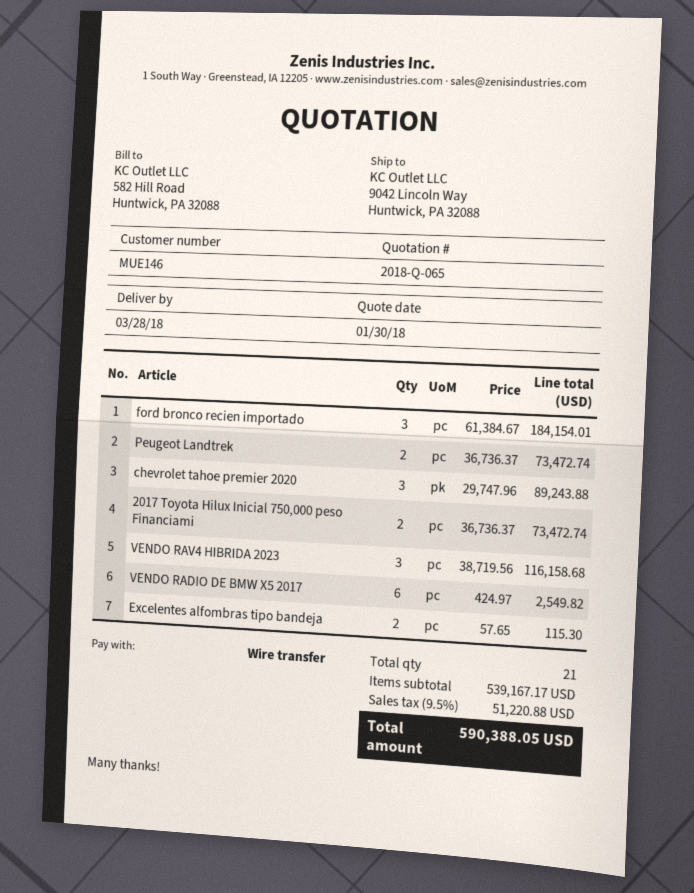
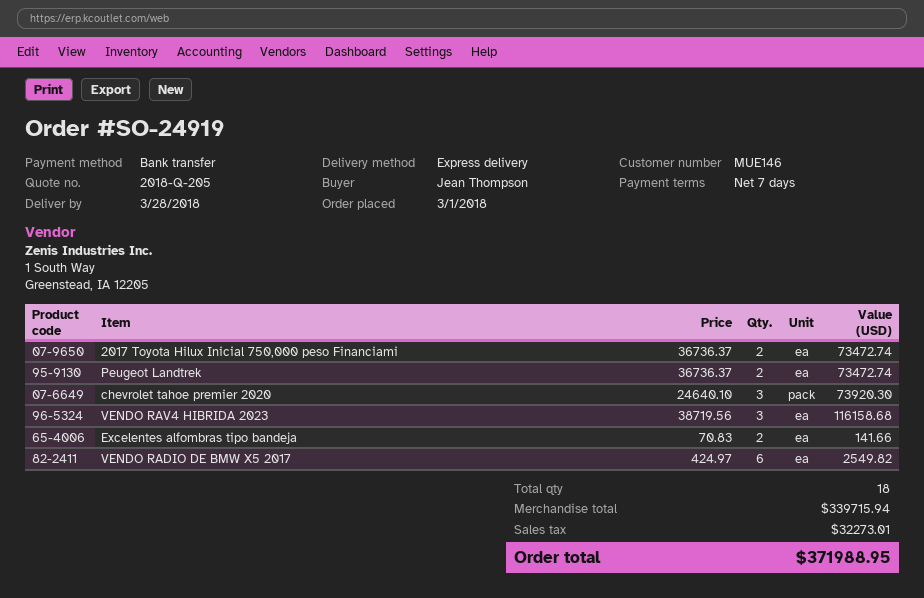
quote number: 2018-Q-065 -> 2018-Q-205
ford bronco recien importado: 3 x 61384.67 = 184154.01 -> none
chevrolet tahoe premier 2020: 3 x 29747.96 = 89243.88 -> 3 x 24640.10 = 73920.30
Excelentes alfombras tipo bandeja: 2 x 57.65 = 115.30 -> 2 x 70.83 = 141.66
total quantity: 21 -> 18
subtotal: 539167.17 -> 339715.94
tax: 51220.88 -> 32273.01
total: 590388.05 -> 371988.95

